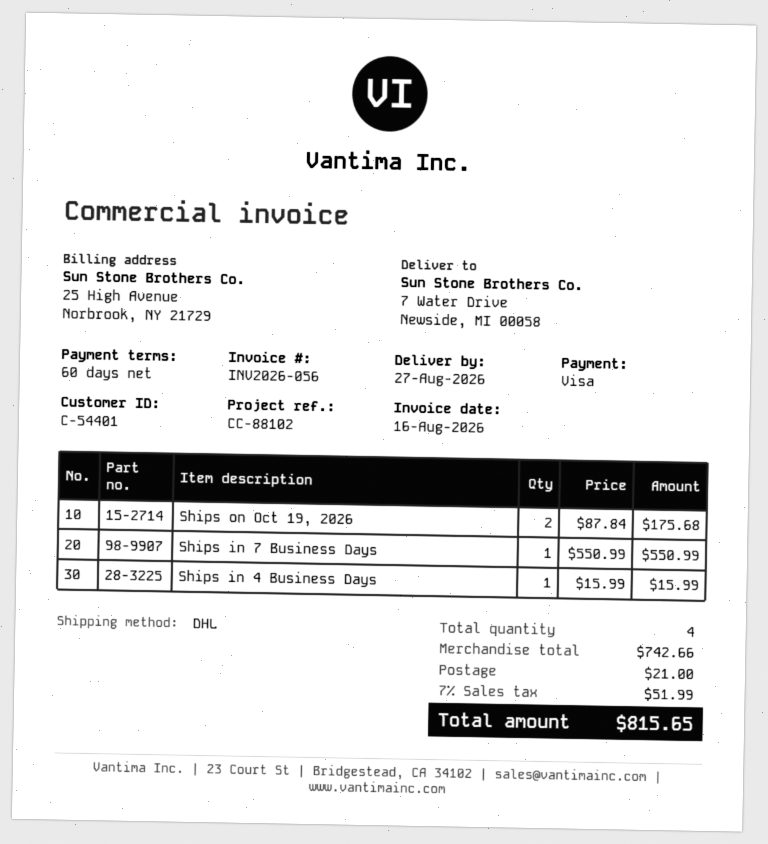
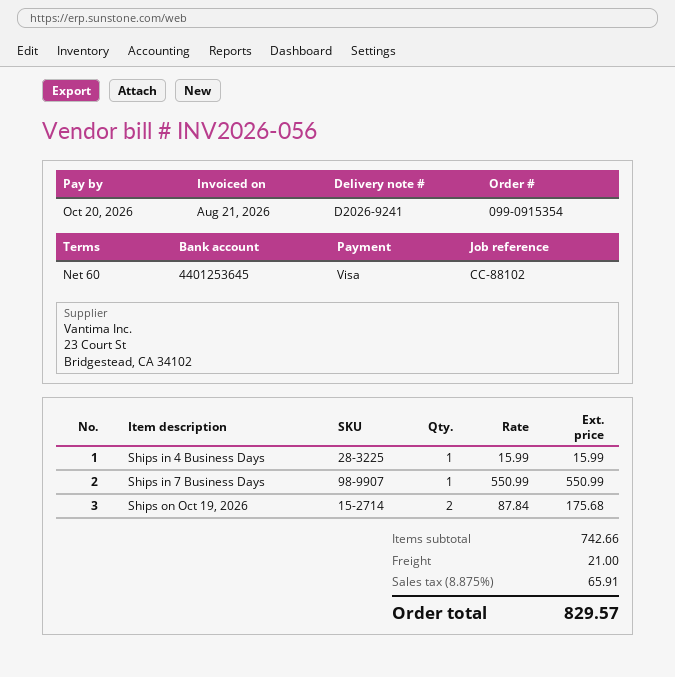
invoice date: 2026-08-16 -> 2026-08-21
tax: 7% = 51.99 -> 8.875% = 65.91
total: 815.65 -> 829.57

